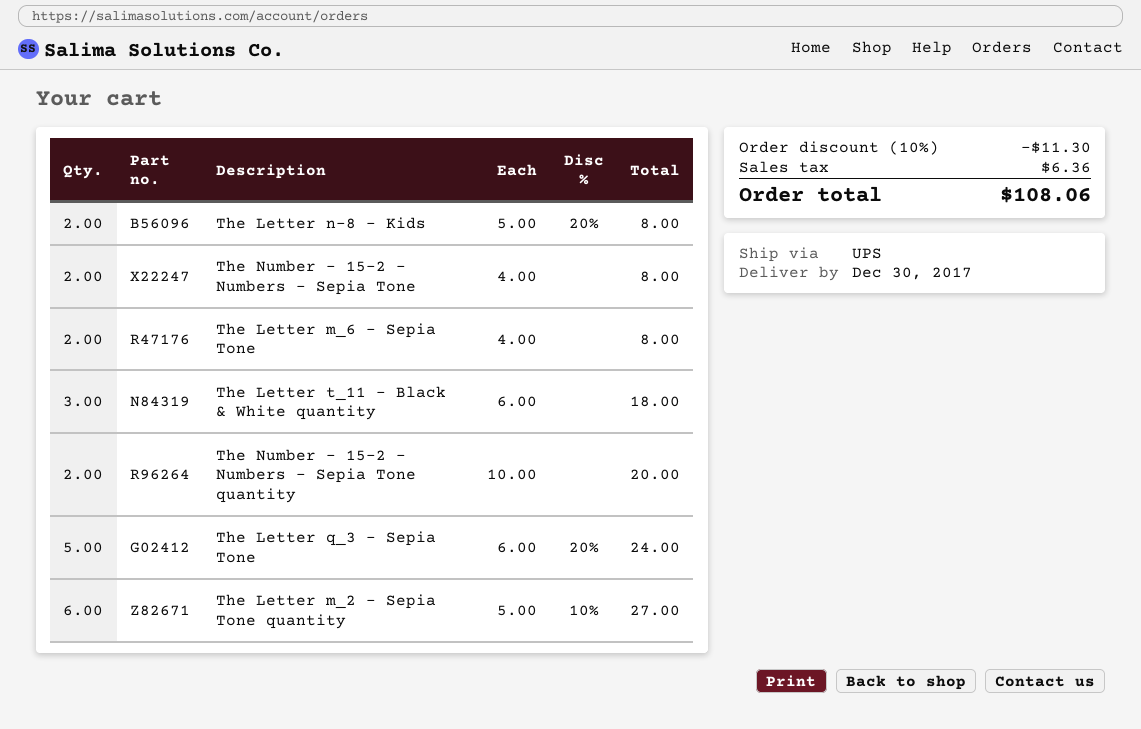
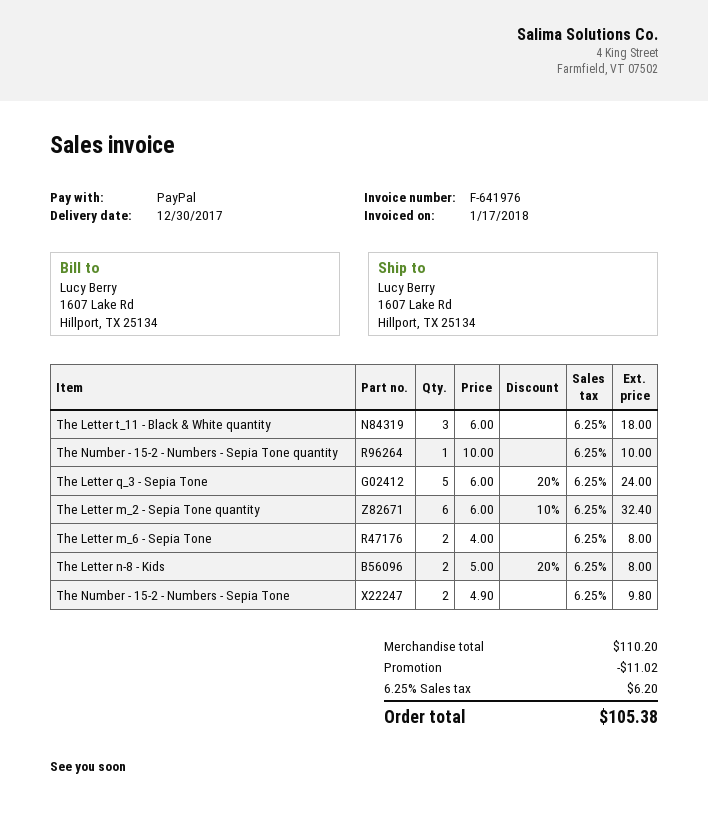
The Number - 15-2 - Numbers - Sepia Tone: 2 x 4.00 = 8.00 -> 2 x 4.90 = 9.80
The Number - 15-2 - Numbers - Sepia Tone quantity: 2 x 10.00 = 20.00 -> 1 x 10.00 = 10.00
The Letter m_2 - Sepia Tone quantity: 6 x 5.00 - 10% = 27.00 -> 6 x 6.00 - 10% = 32.40
discount: 11.30 -> 11.02
tax: 6.36 -> 6.20
total: 108.06 -> 105.38

